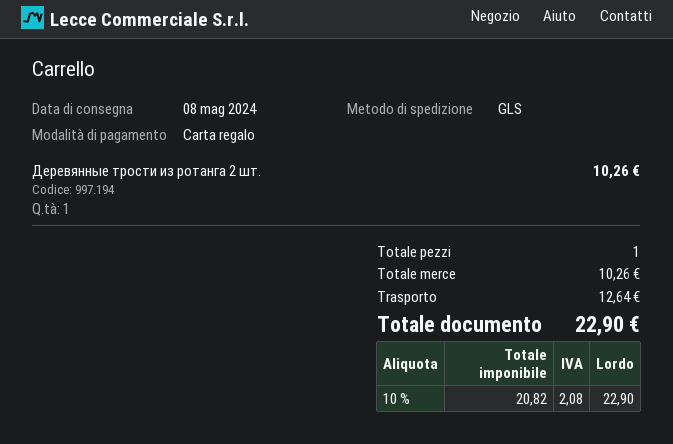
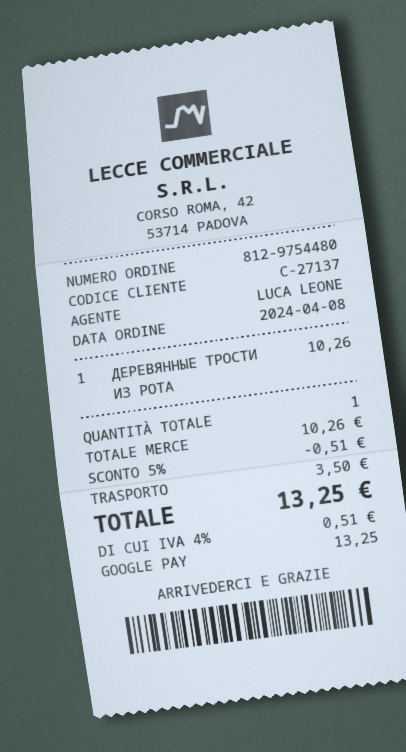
payment method: gift card -> Google Pay
discount: none -> 5% = 0.51
shipping: 12.64 -> 3.50
tax: 10% = 2.08 -> 4% = 0.51
total: 22.90 -> 13.25

